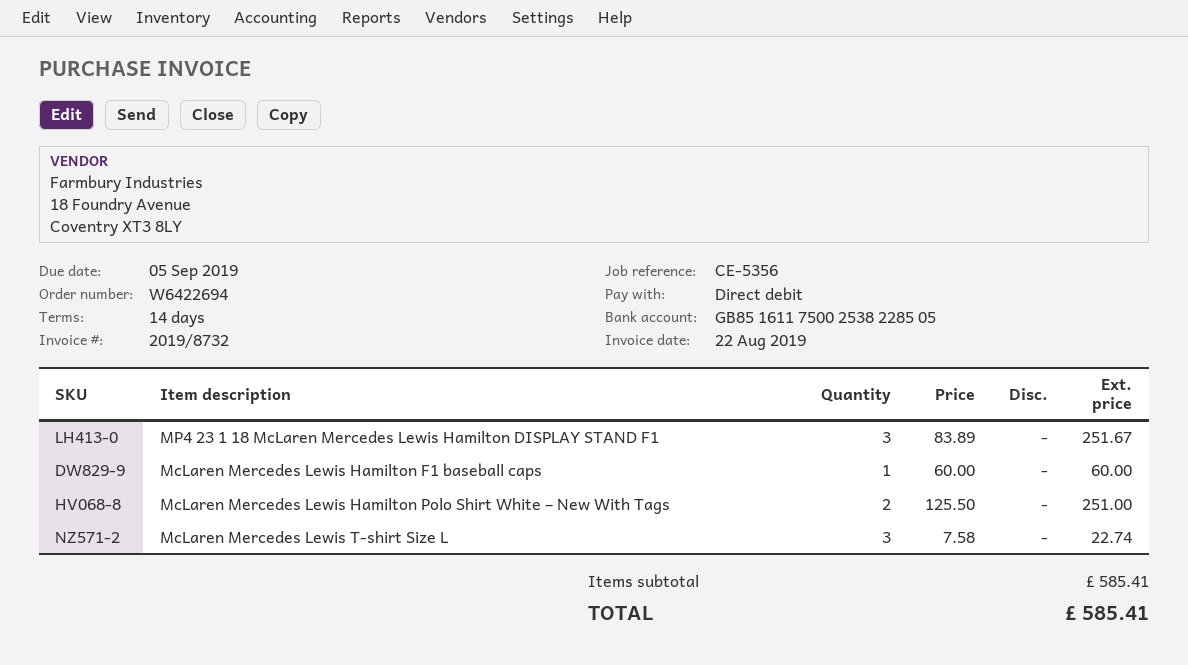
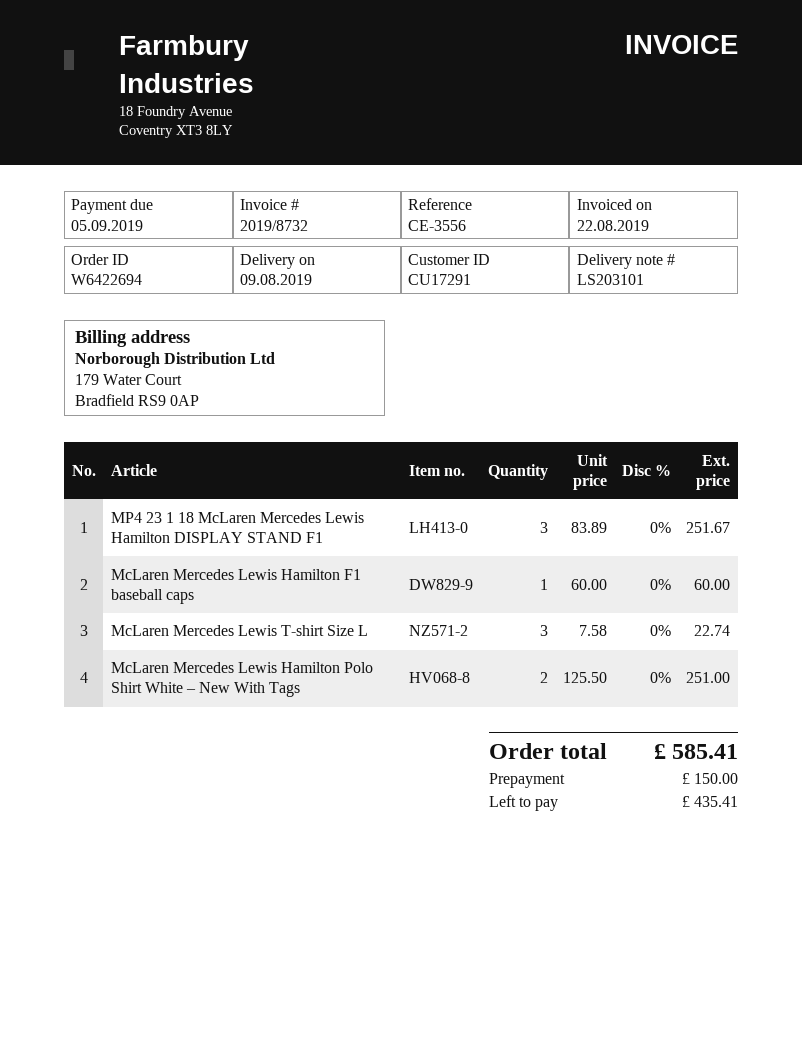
reference: CE-5356 -> CE-3556

